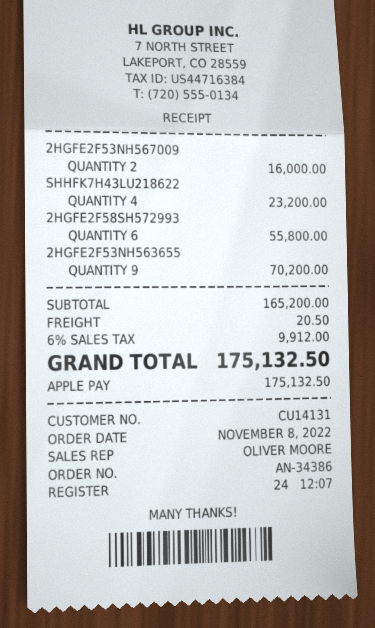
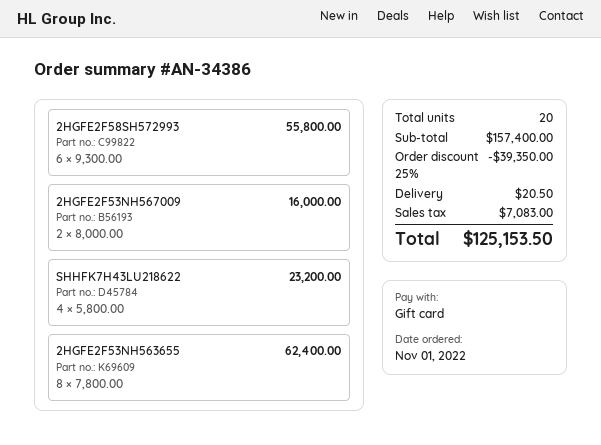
order date: 2022-11-08 -> 2022-11-01
payment method: Apple Pay -> gift card
2HGFE2F53NH563655: 9 for 70200.00 -> 8 for 62400.00
subtotal: 165200.00 -> 157400.00
discount: none -> 25% = 39350.00
tax: 9912.00 -> 7083.00
total: 175132.50 -> 125153.50

